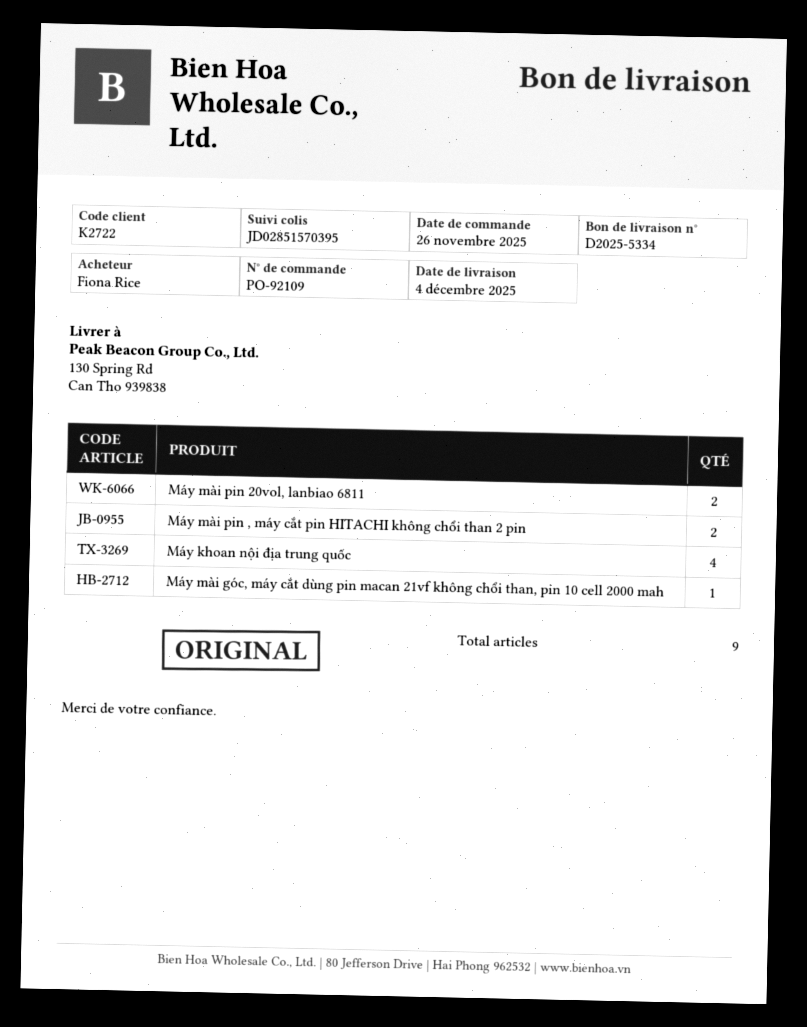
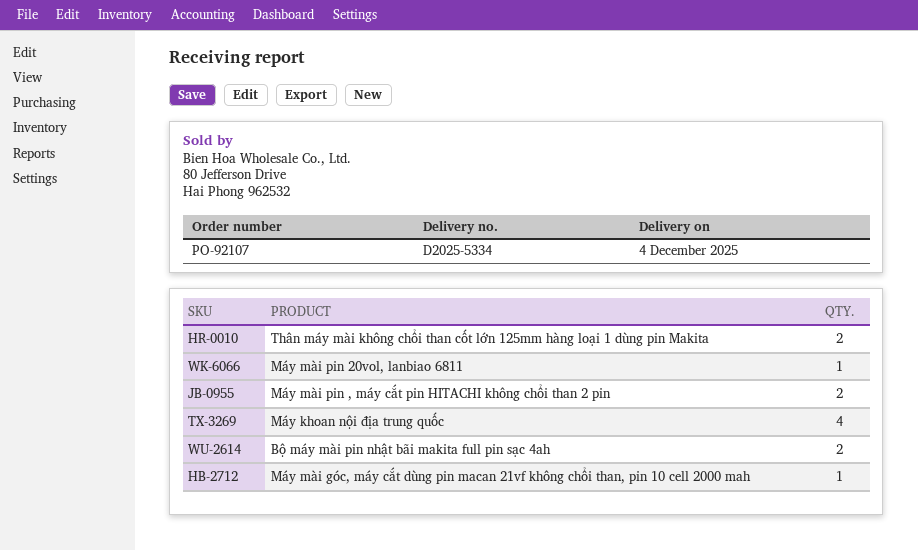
order number: PO-92109 -> PO-92107
Máy mài pin 20vol, lanbiao 6811: 2 -> 1
Thân máy mài không chổi than cốt lớn 125mm hàng loại 1 dùng pin Makita: none -> 2
Bộ máy mài pin nhật bãi makita full pin sạc 4ah: none -> 2

